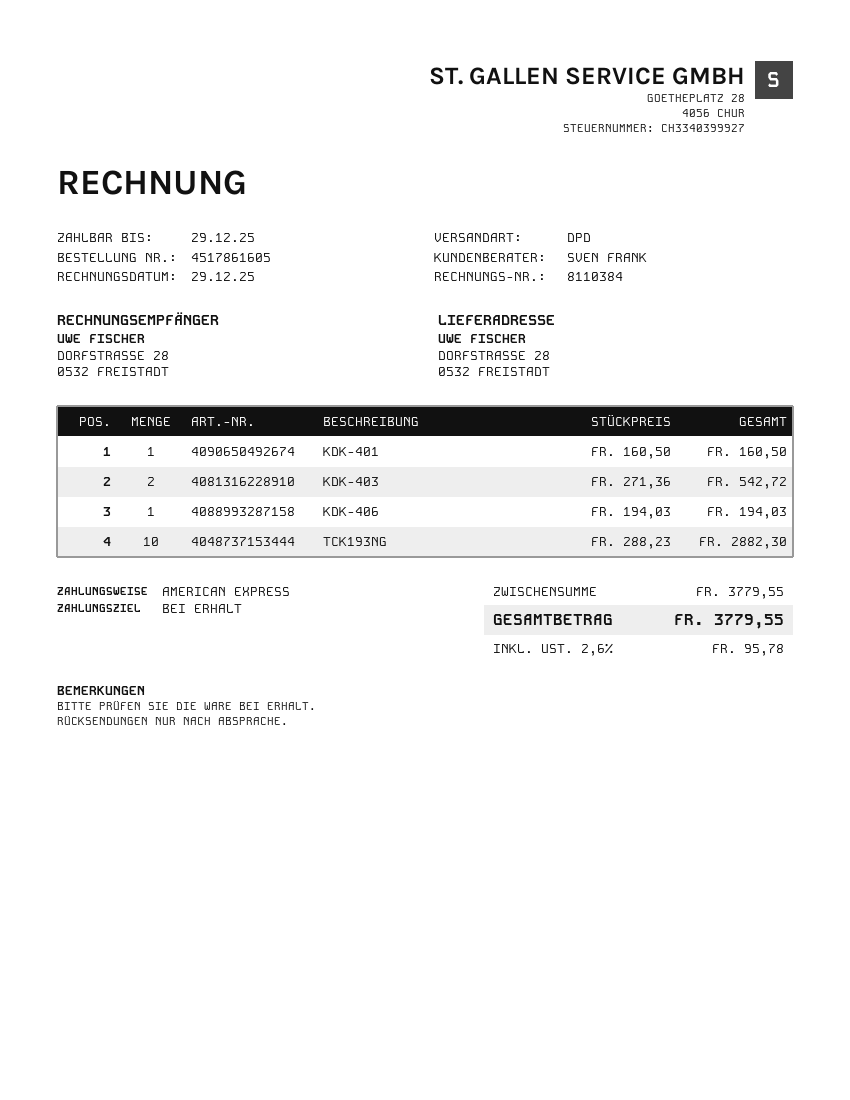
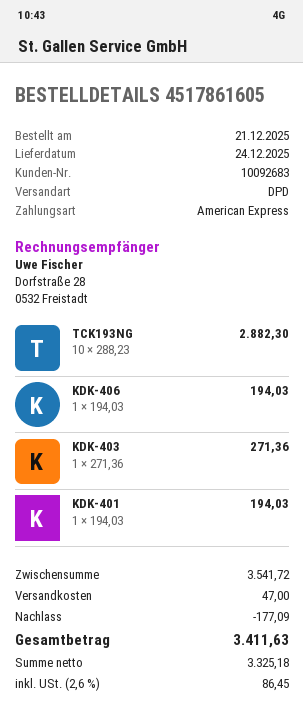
KDK-401: 1 x 160.50 = 160.50 -> 1 x 194.03 = 194.03
KDK-403: 2 x 271.36 = 542.72 -> 1 x 271.36 = 271.36
subtotal: 3779.55 -> 3541.72
discount: none -> 177.09
shipping: none -> 47.00
tax: 2.6% = 95.78 -> 2.6% = 86.45
total: 3779.55 -> 3411.63

